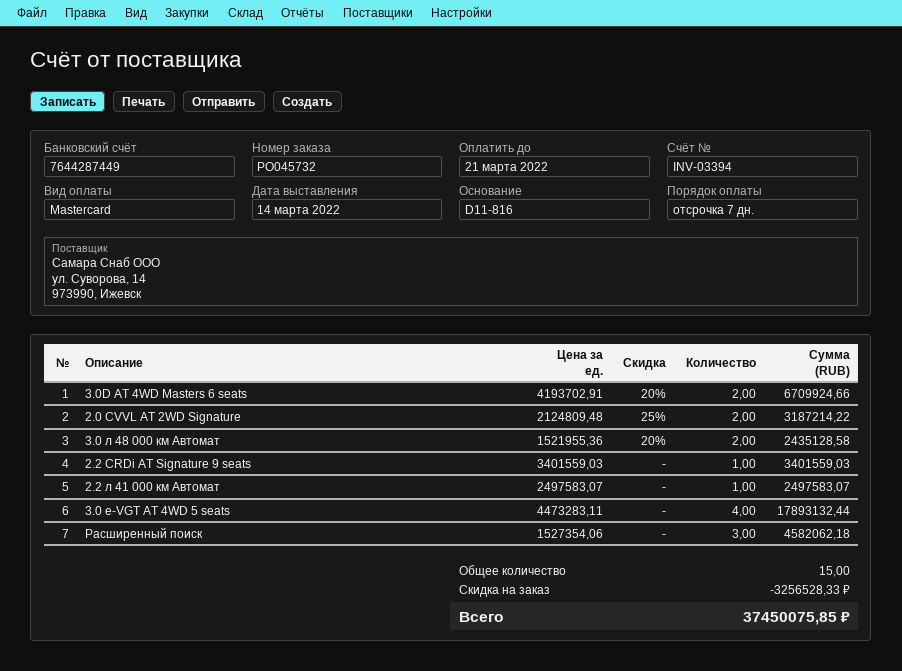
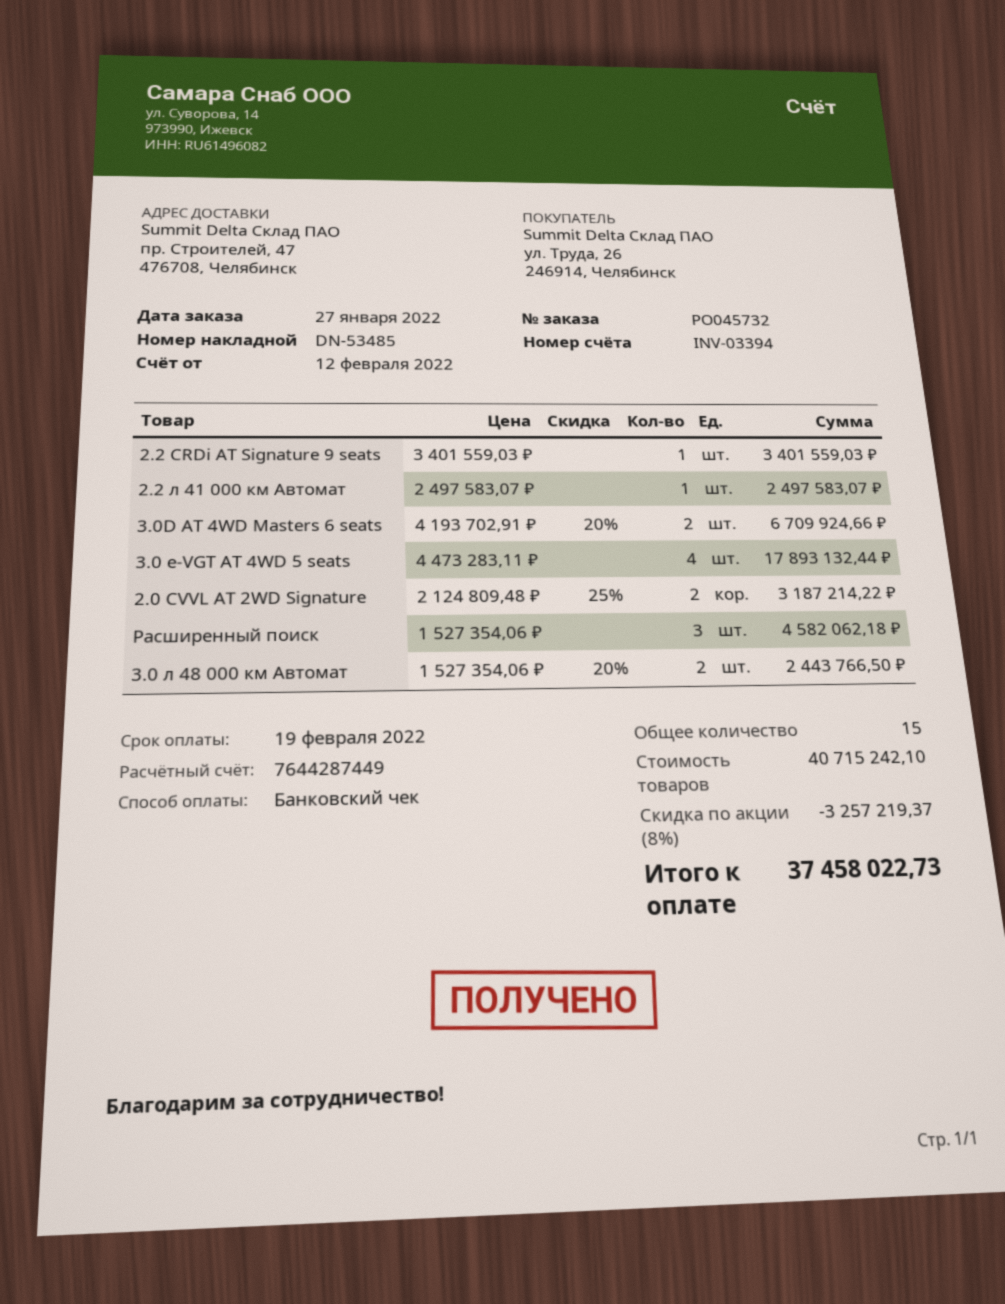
invoice date: 2022-03-14 -> 2022-02-12
due date: 2022-03-21 -> 2022-02-19
payment method: Mastercard -> cheque
3.0 л 48 000 км Автомат: 2 x 1521955.36 - 20% = 2435128.58 -> 2 x 1527354.06 - 20% = 2443766.50
discount: 3256528.33 -> 3257219.37
total: 37450075.85 -> 37458022.73

